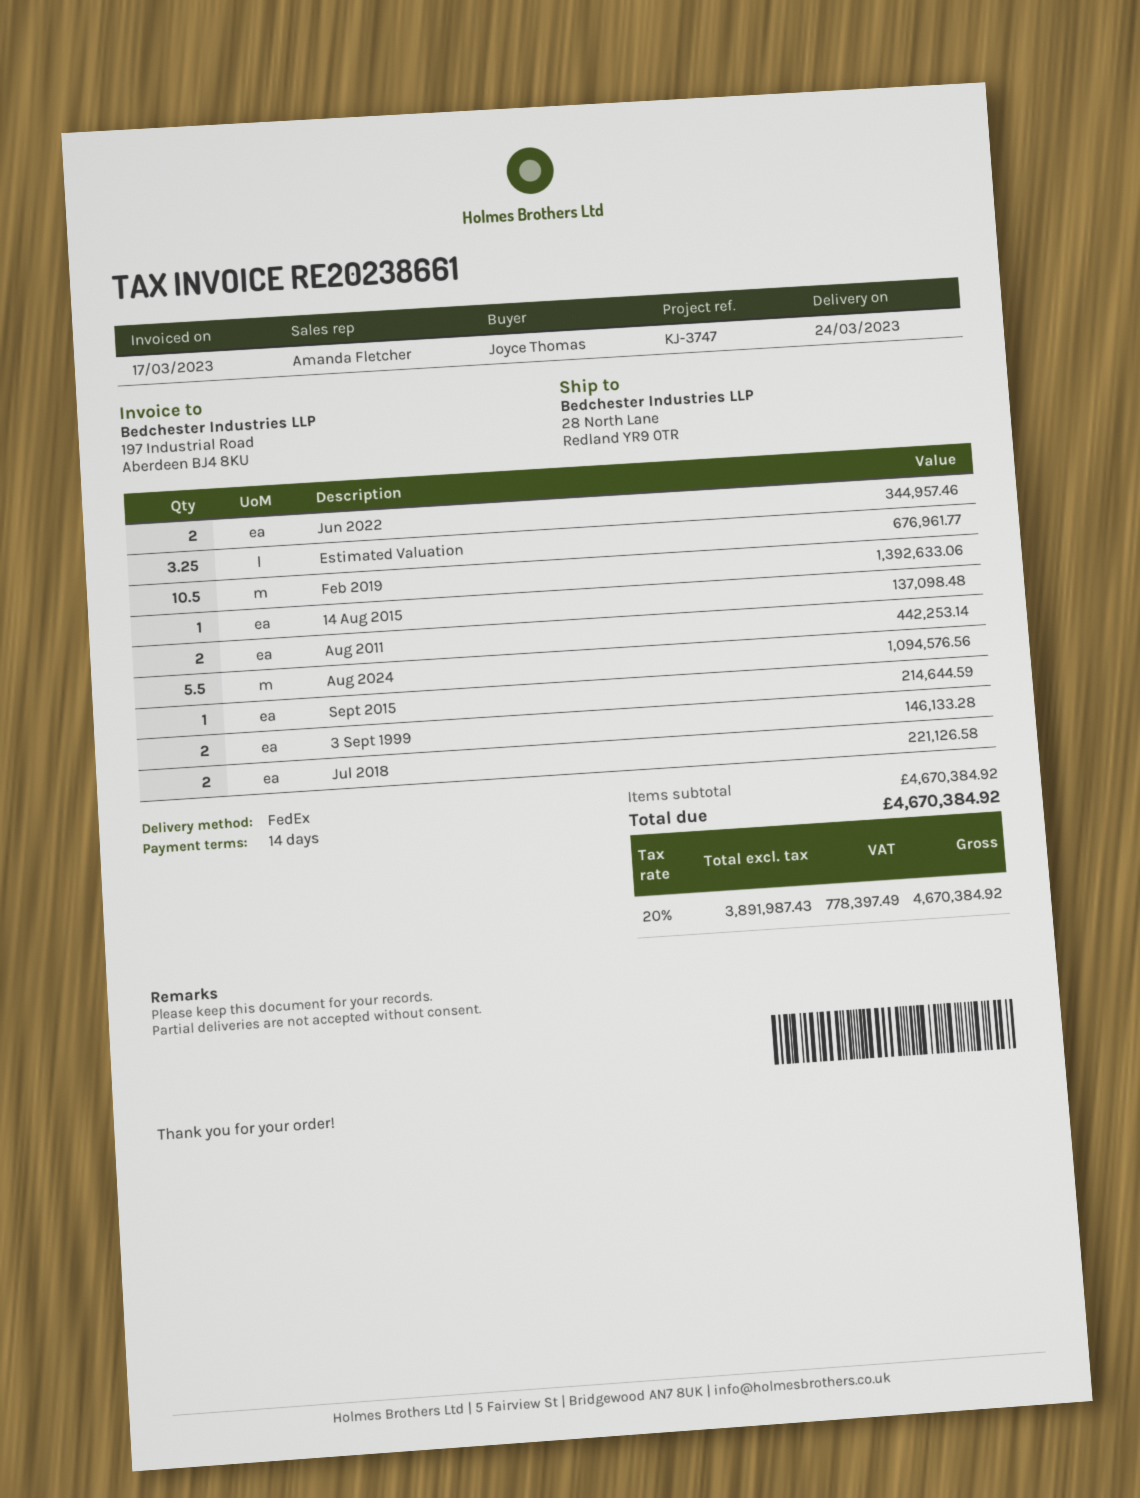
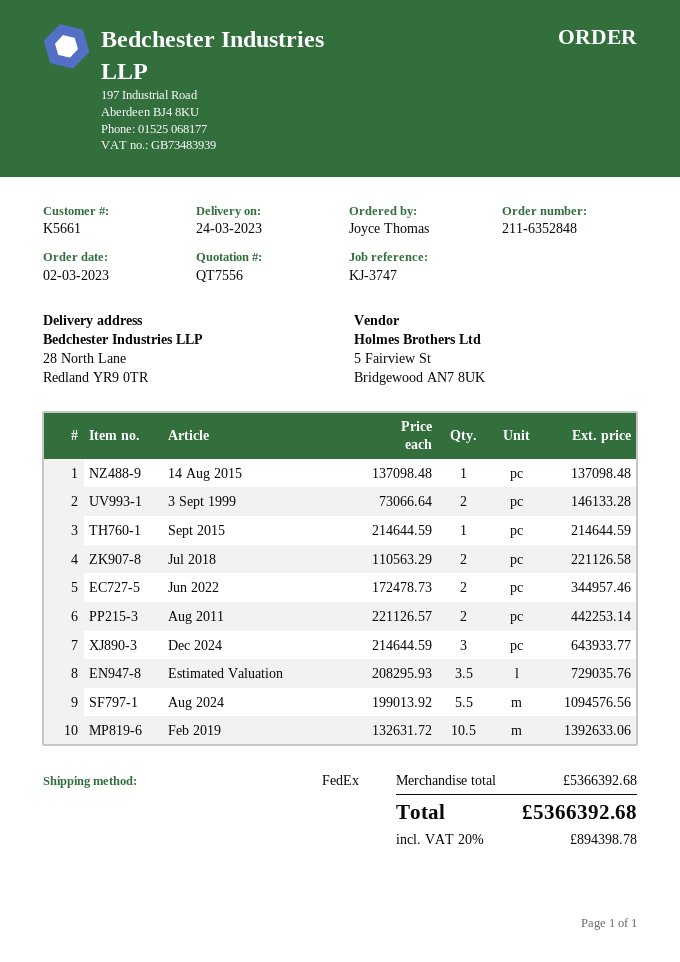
Estimated Valuation: 3.25 for 676961.77 -> 3.5 for 729035.76
Dec 2024: none -> 3 for 643933.77
subtotal: 4670384.92 -> 5366392.68
tax: 20% = 778397.49 -> 20% = 894398.78
total: 4670384.92 -> 5366392.68

